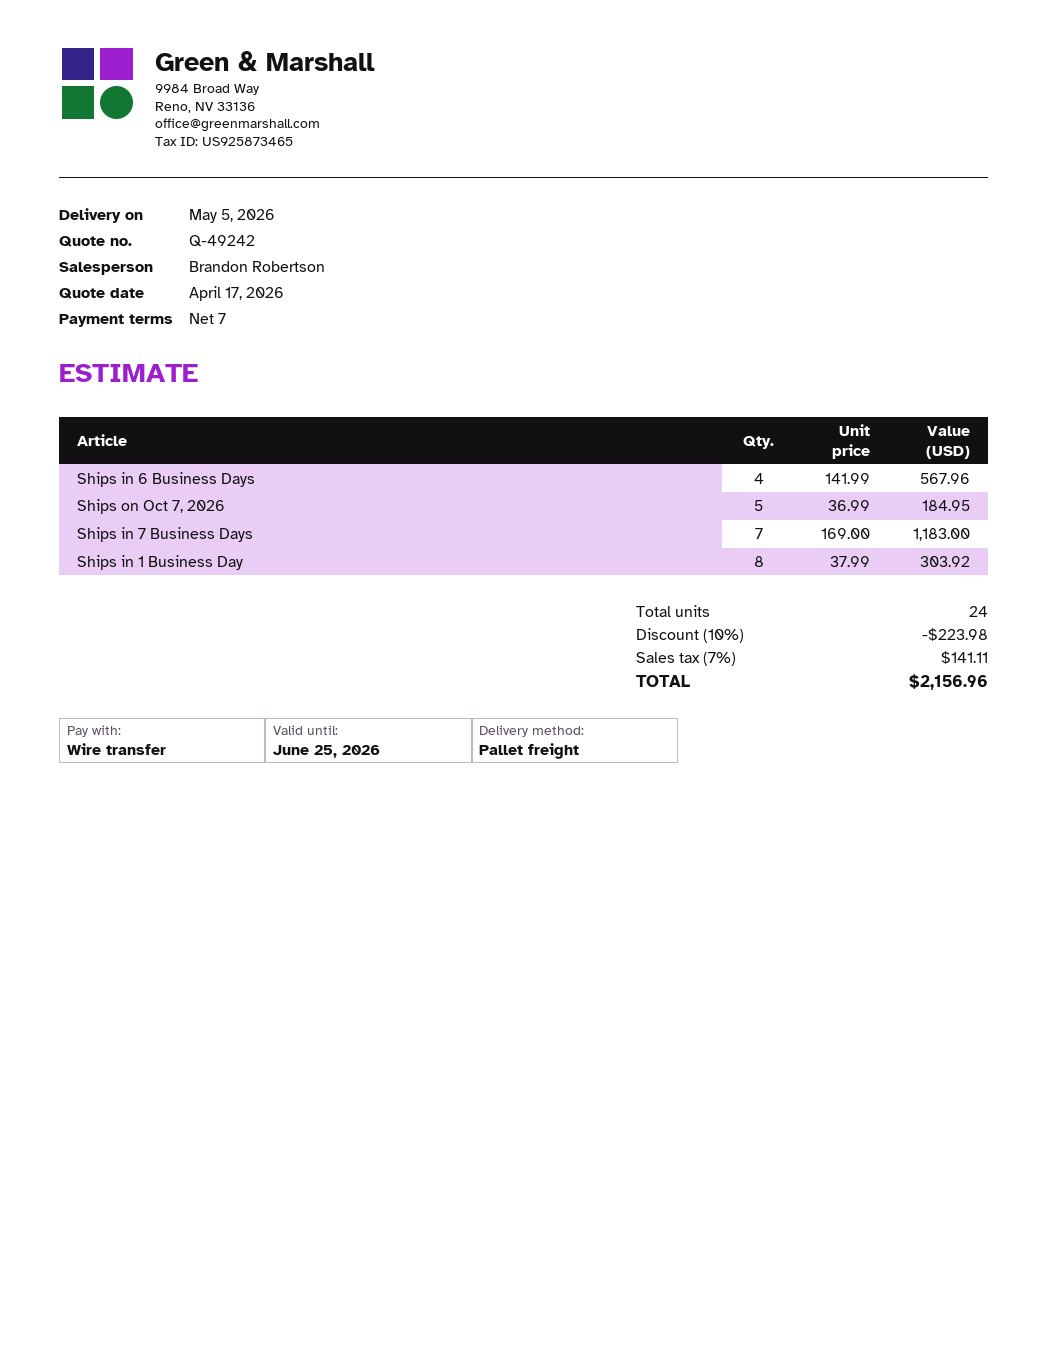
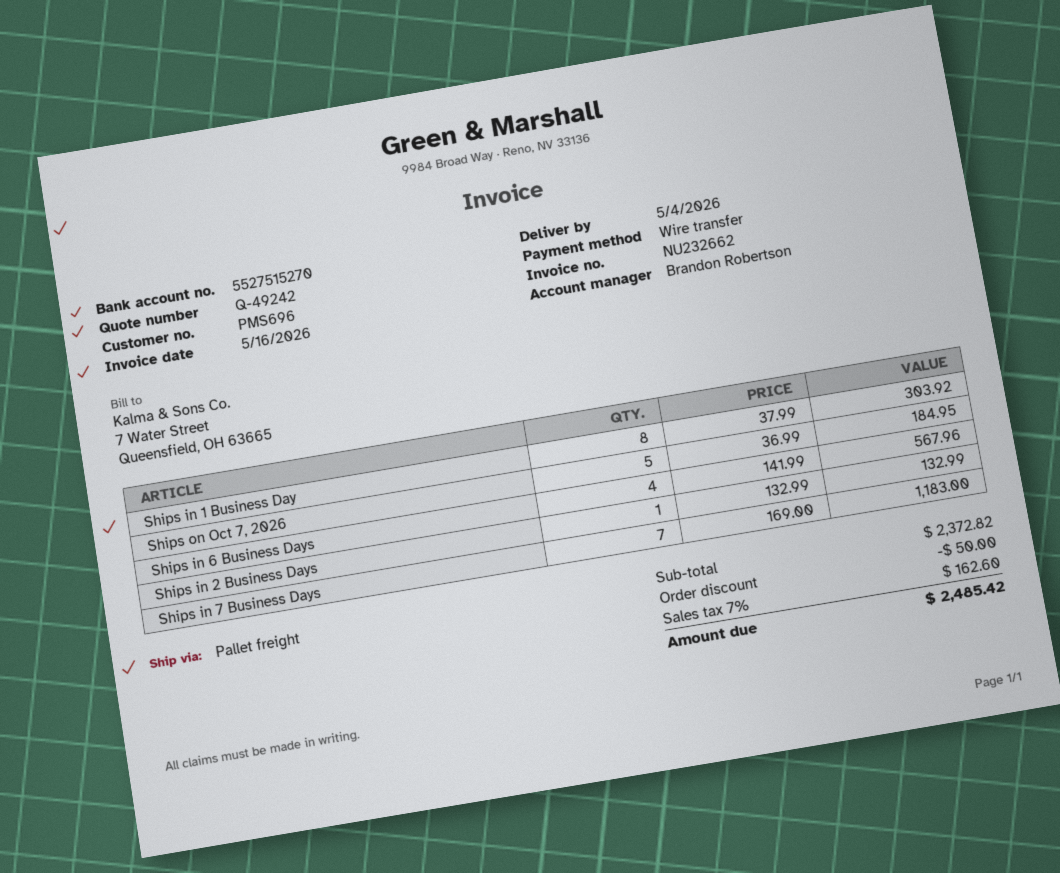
delivery date: 2026-05-05 -> 2026-05-04
Ships in 2 Business Days: none -> 1 x 132.99 = 132.99
discount: 223.98 -> 50.00
tax: 7% = 141.11 -> 7% = 162.60
total: 2156.96 -> 2485.42

